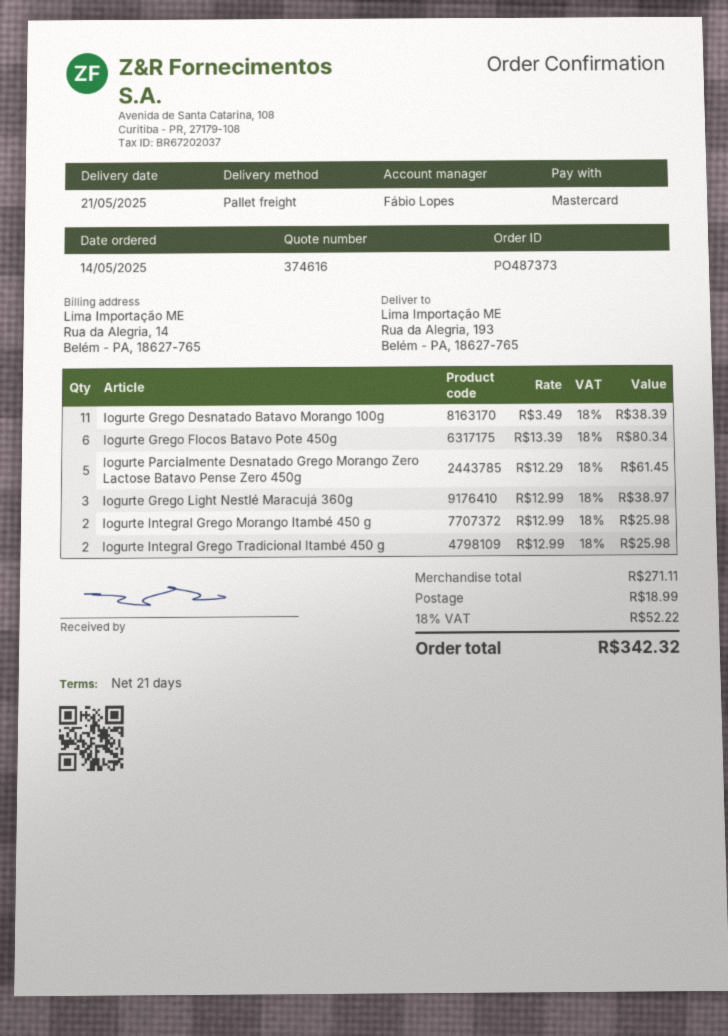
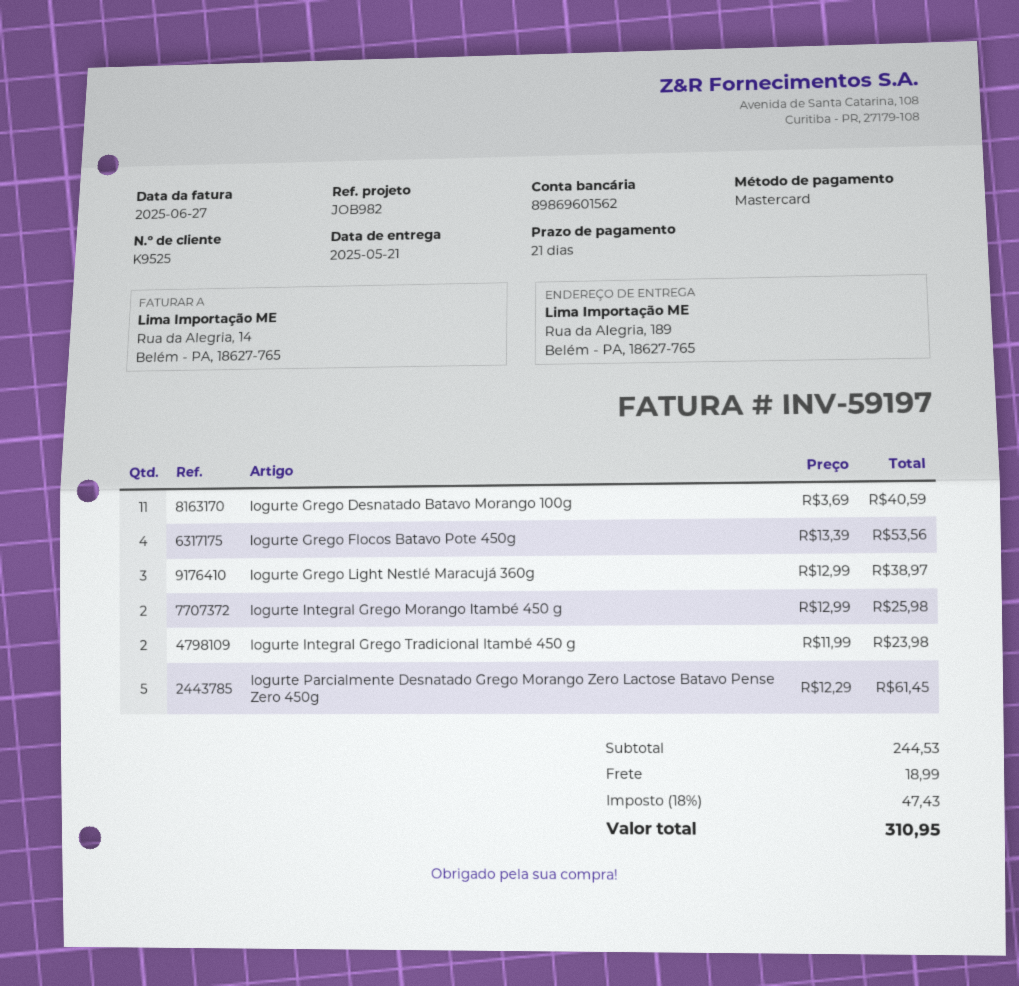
ship to: Rua da Alegria, 193, Belém - PA, 18627-765 -> Rua da Alegria, 189, Belém - PA, 18627-765
Iogurte Grego Desnatado Batavo Morango 100g: 11 x 3.49 = 38.39 -> 11 x 3.69 = 40.59
Iogurte Grego Flocos Batavo Pote 450g: 6 x 13.39 = 80.34 -> 4 x 13.39 = 53.56
Iogurte Integral Grego Tradicional Itambé 450 g: 2 x 12.99 = 25.98 -> 2 x 11.99 = 23.98
subtotal: 271.11 -> 244.53
tax: 18% = 52.22 -> 18% = 47.43
total: 342.32 -> 310.95

